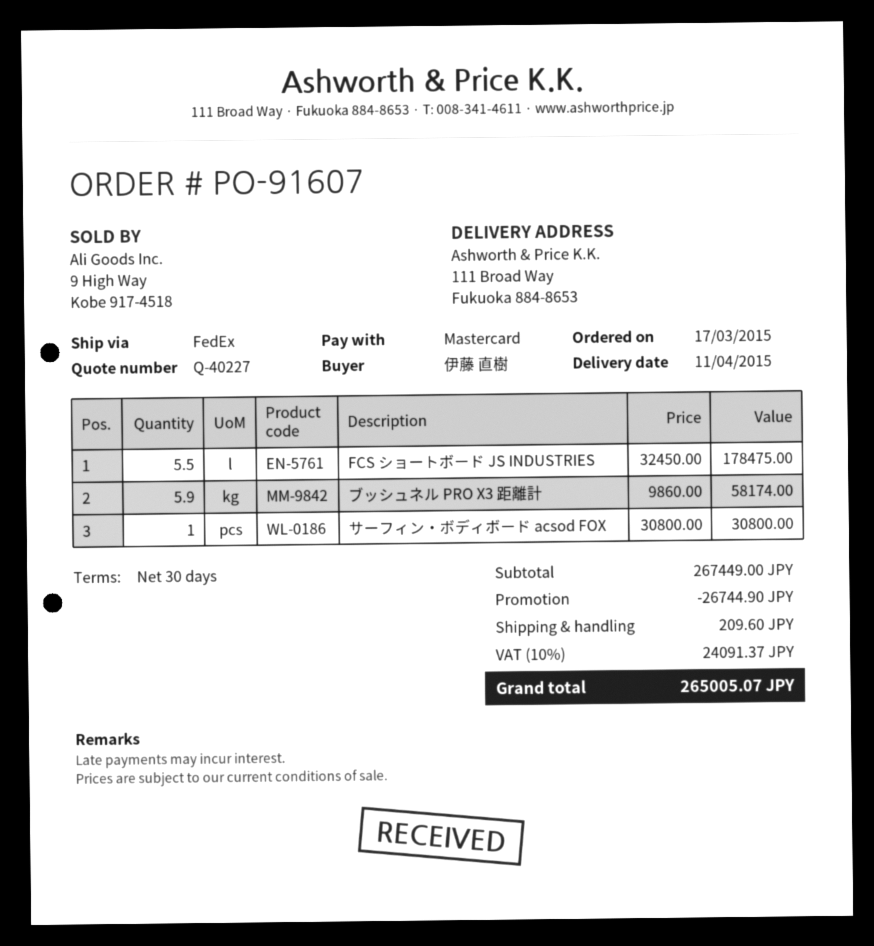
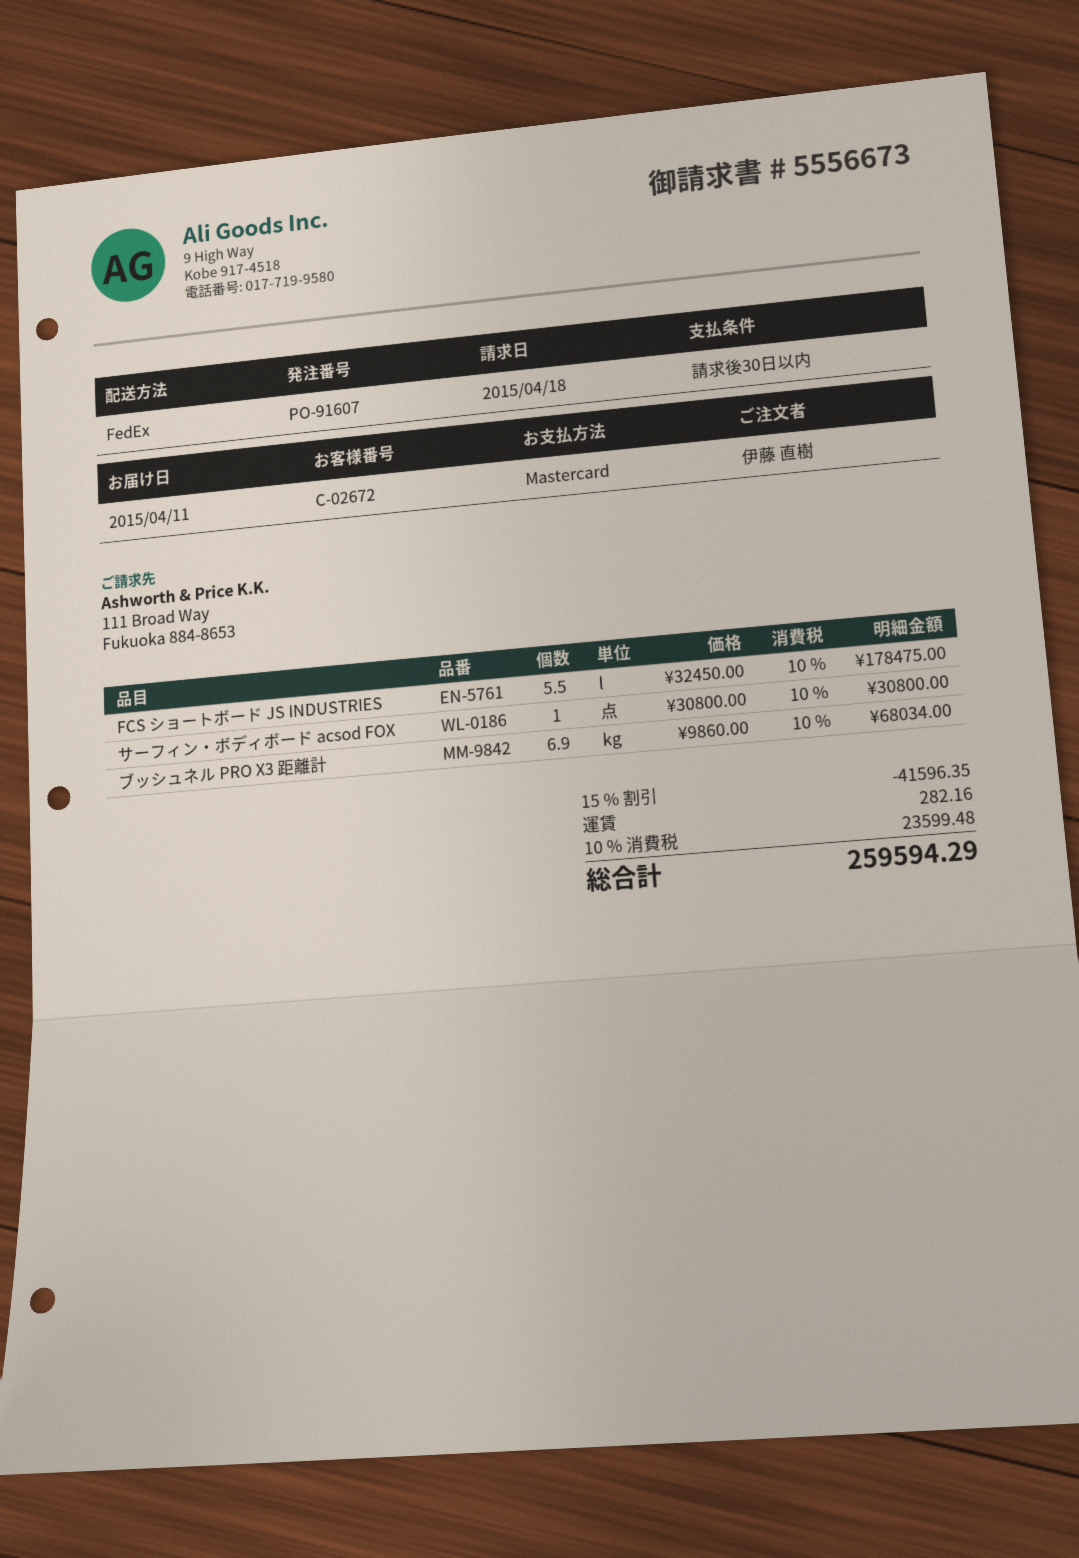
ブッシュネル PRO X3 距離計: 5.9 x 9860.00 = 58174.00 -> 6.9 x 9860.00 = 68034.00
discount: 26744.90 -> 41596.35
shipping: 209.60 -> 282.16
tax: 10% = 24091.37 -> 10% = 23599.48
total: 265005.07 -> 259594.29

